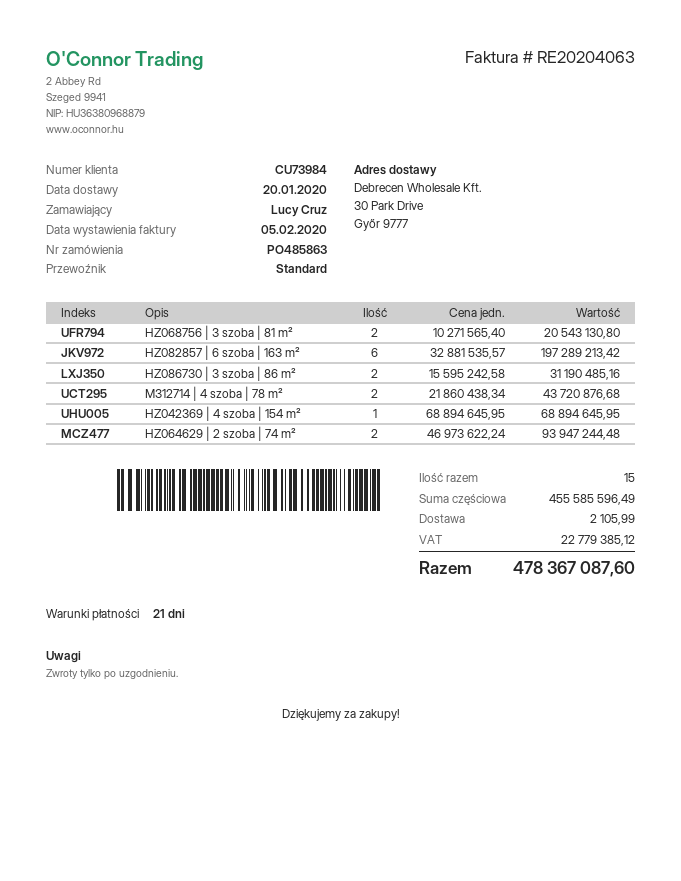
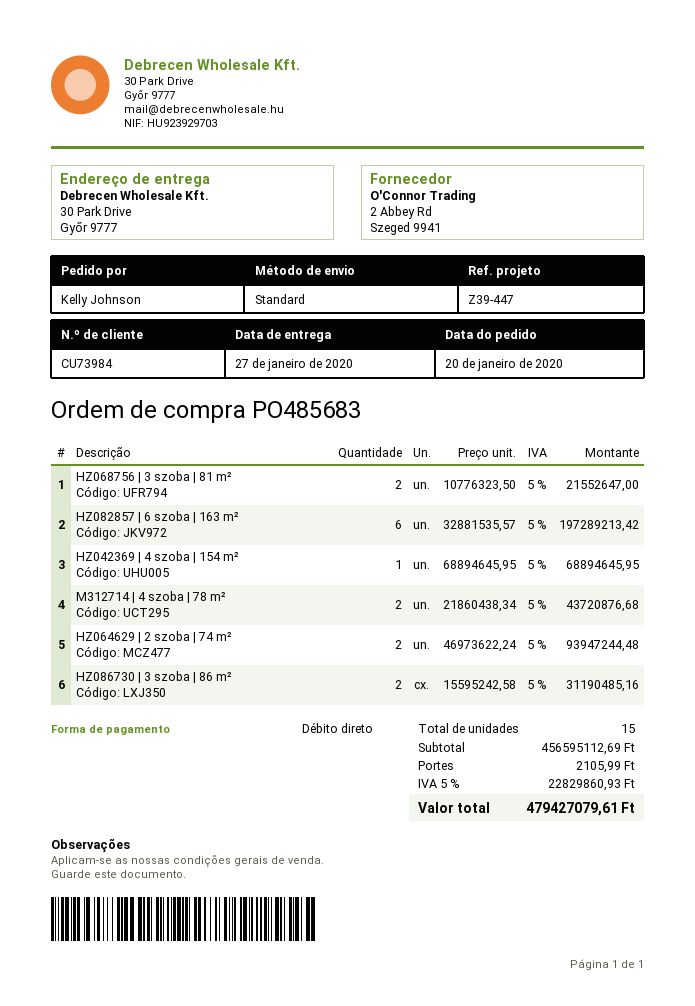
order number: PO485863 -> PO485683
delivery date: 2020-01-20 -> 2020-01-27
ordered by: Lucy Cruz -> Kelly Johnson
HZ068756 | 3 szoba | 81 m²: 2 x 10271565.40 = 20543130.80 -> 2 x 10776323.50 = 21552647.00
subtotal: 455585596.49 -> 456595112.69
tax: 22779385.12 -> 22829860.93
total: 478367087.60 -> 479427079.61

